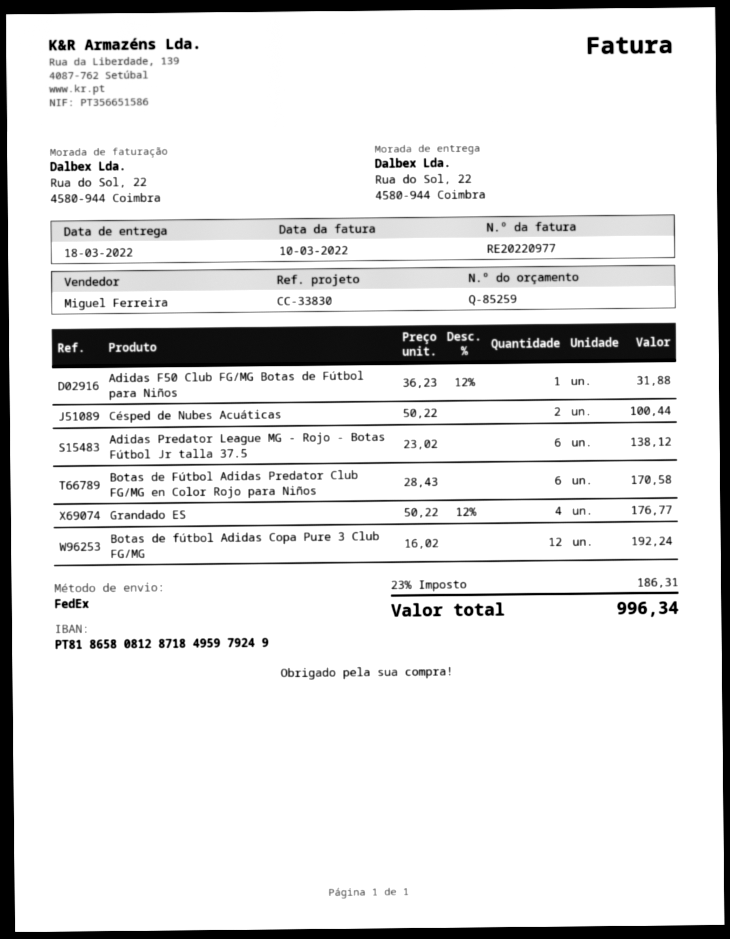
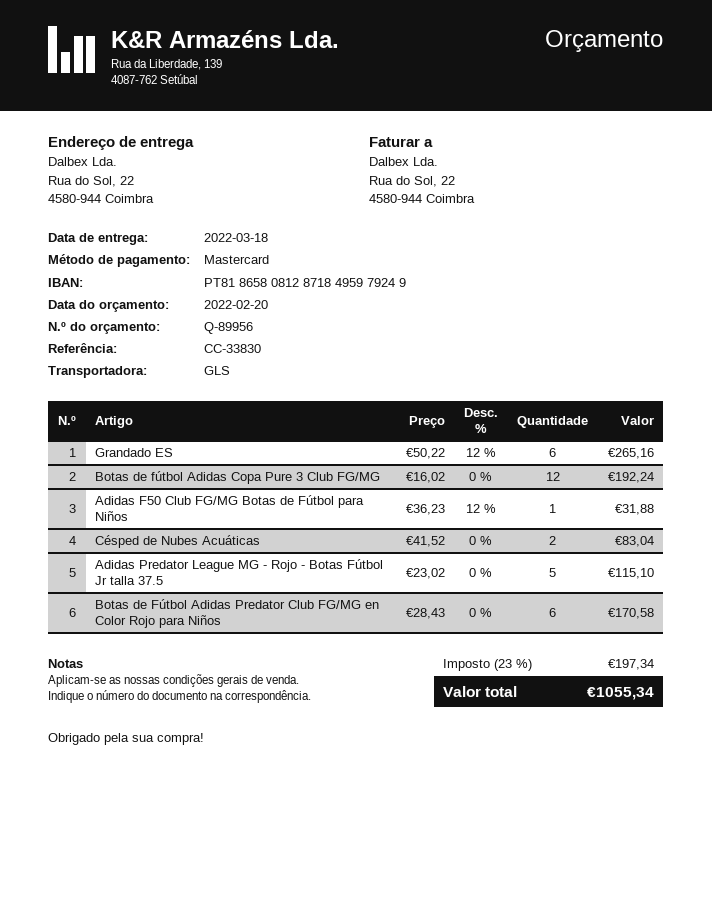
quote number: Q-85259 -> Q-89956
shipping method: FedEx -> GLS
Césped de Nubes Acuáticas: 2 x 50.22 = 100.44 -> 2 x 41.52 = 83.04
Adidas Predator League MG - Rojo - Botas Fútbol Jr talla 37.5: 6 x 23.02 = 138.12 -> 5 x 23.02 = 115.10
Grandado ES: 4 x 50.22 - 12% = 176.77 -> 6 x 50.22 - 12% = 265.16
tax: 23% = 186.31 -> 23% = 197.34
total: 996.34 -> 1055.34

